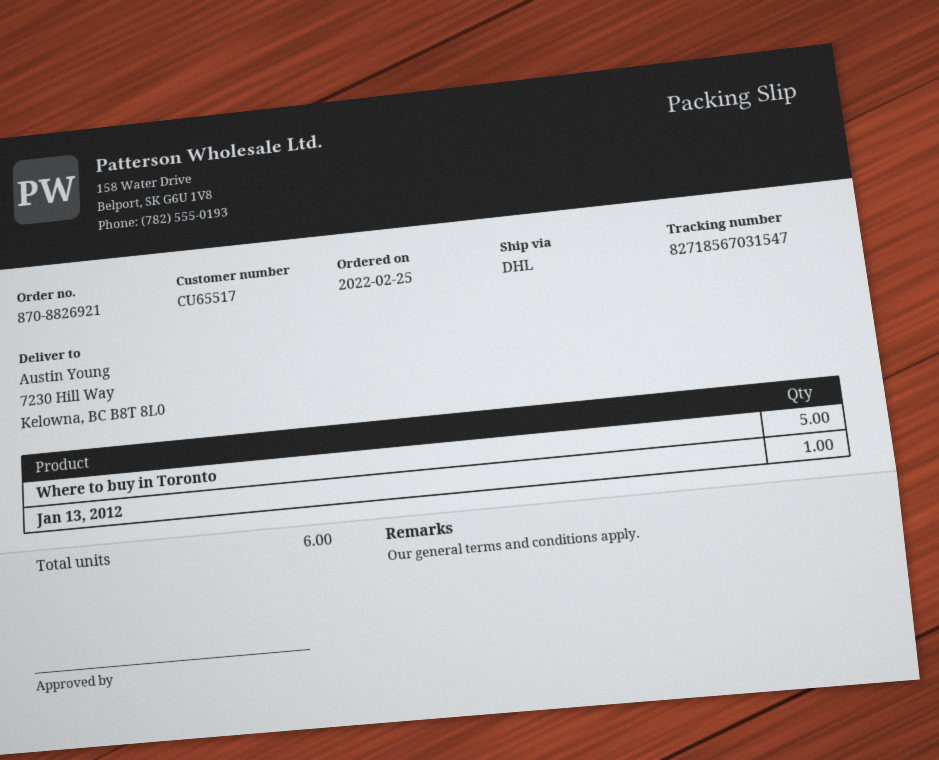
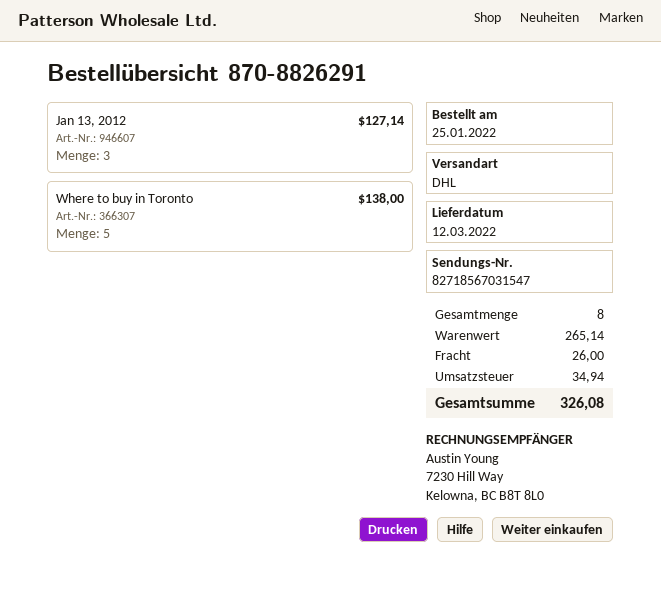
order number: 870-8826921 -> 870-8826291
order date: 2022-02-25 -> 2022-01-25
Jan 13, 2012: 1 -> 3
total quantity: 6 -> 8

